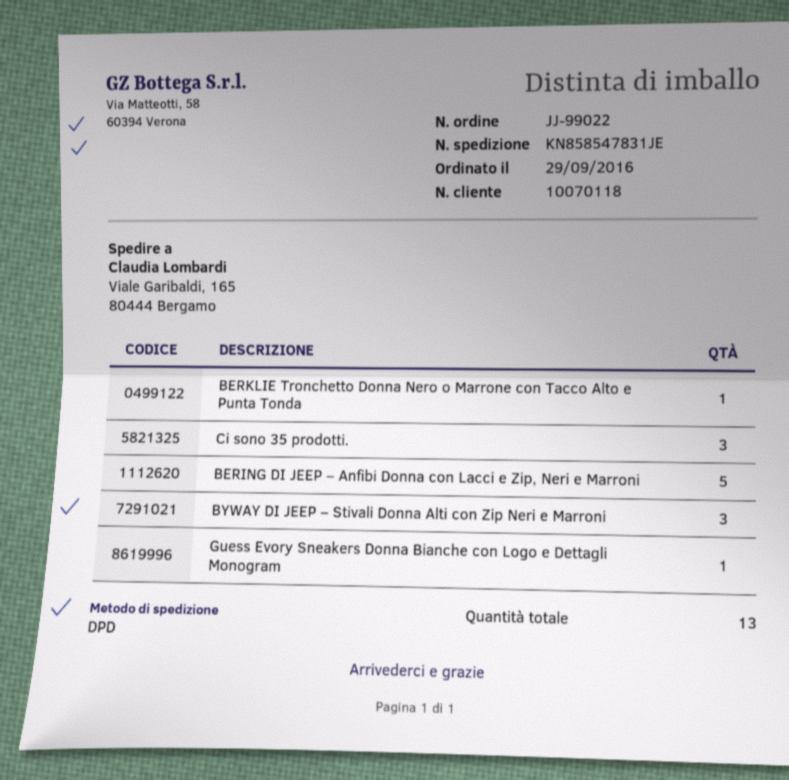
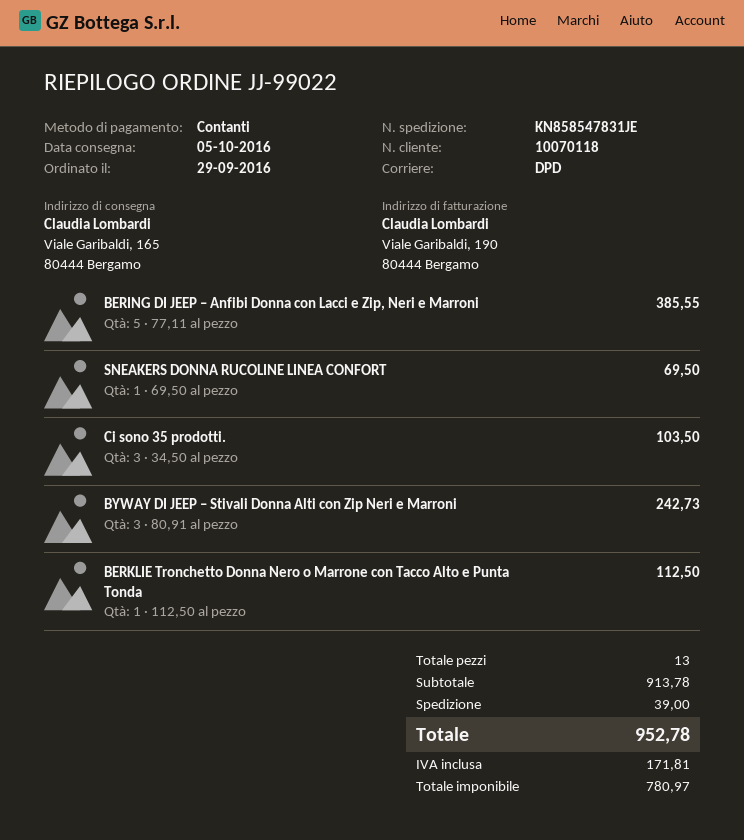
Guess Evory Sneakers Donna Bianche con Logo e Dettagli Monogram: 1 -> none
SNEAKERS DONNA RUCOLINE LINEA CONFORT: none -> 1

